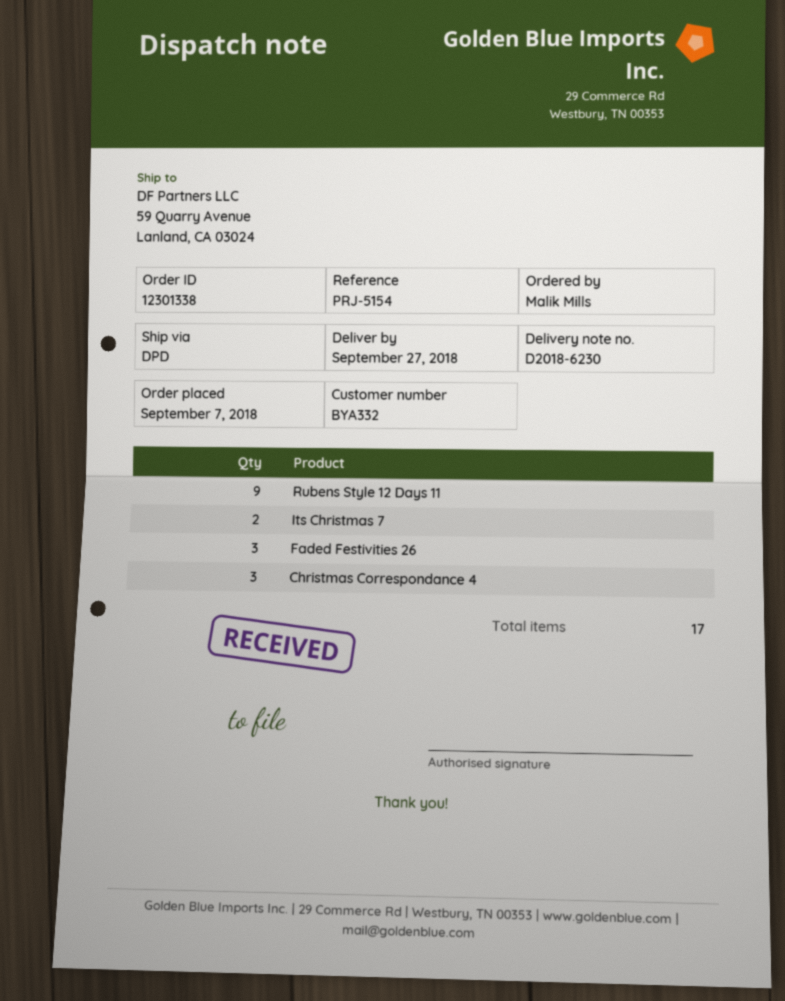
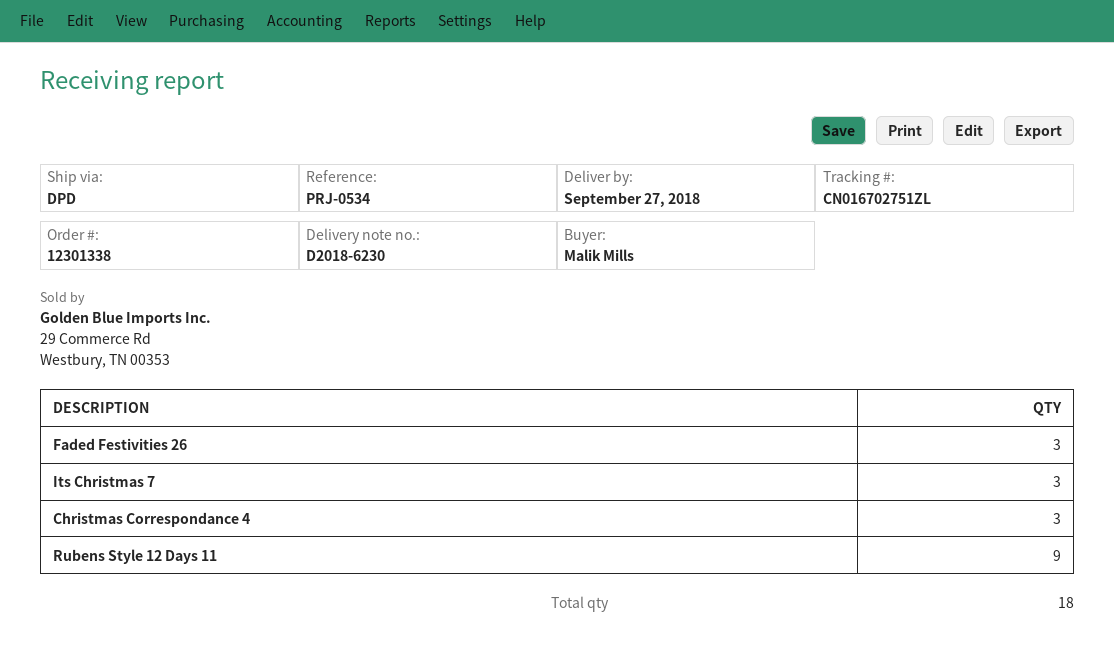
reference: PRJ-5154 -> PRJ-0534
Its Christmas 7: 2 -> 3
total quantity: 17 -> 18

